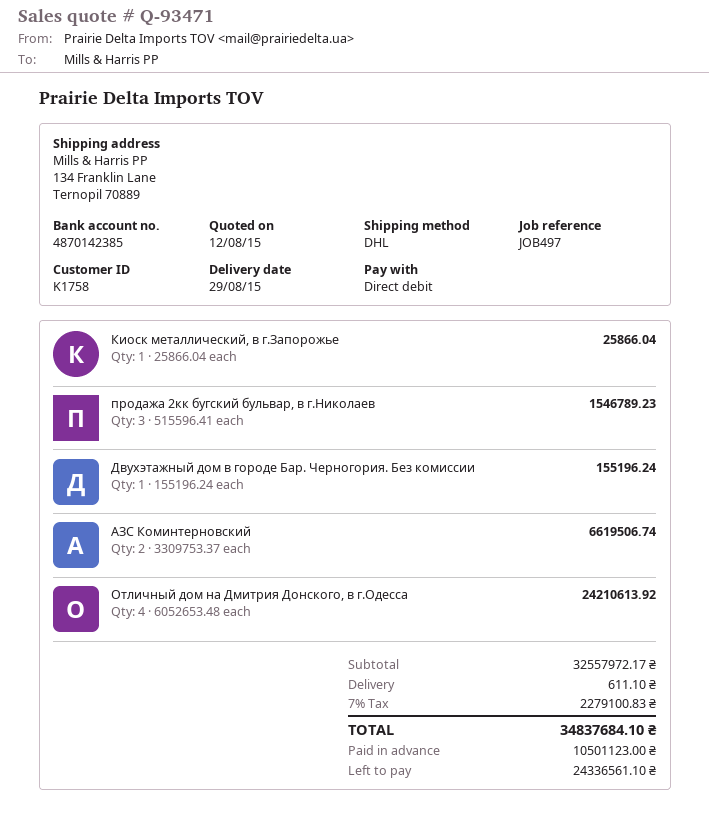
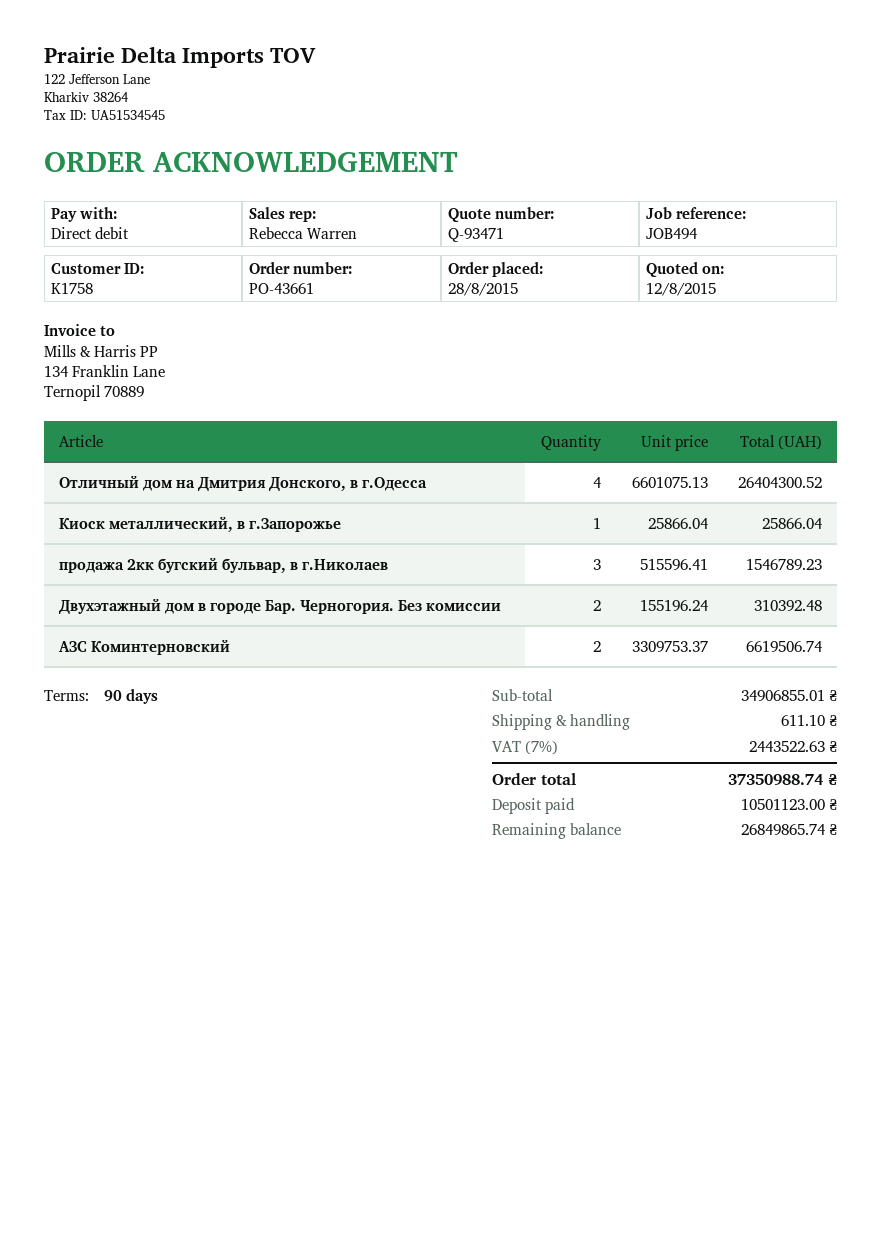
reference: JOB497 -> JOB494
Двухэтажный дом в городе Бар. Черногория. Без комиссии: 1 x 155196.24 = 155196.24 -> 2 x 155196.24 = 310392.48
Отличный дом на Дмитрия Донского, в г.Одесса: 4 x 6052653.48 = 24210613.92 -> 4 x 6601075.13 = 26404300.52
subtotal: 32557972.17 -> 34906855.01
tax: 7% = 2279100.83 -> 7% = 2443522.63
total: 34837684.10 -> 37350988.74
balance: 24336561.10 -> 26849865.74

